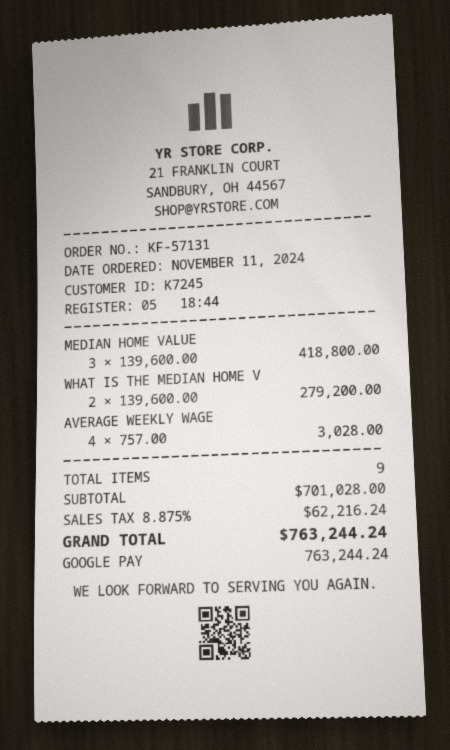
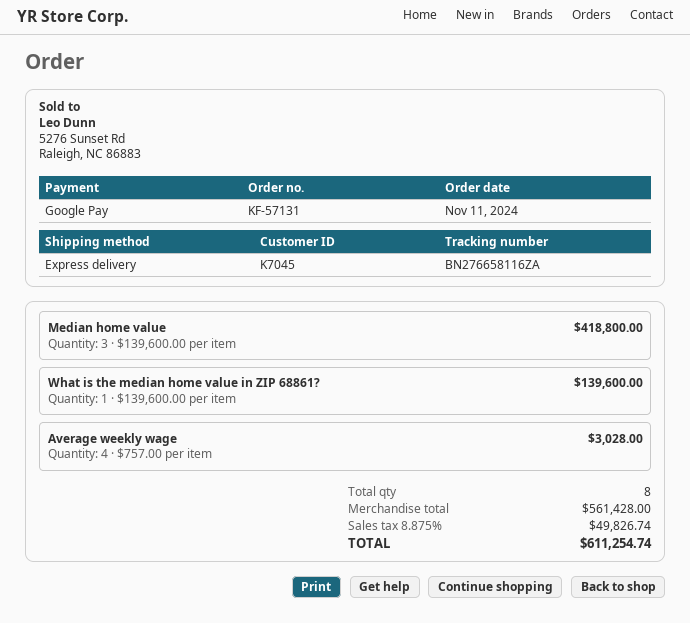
customer number: K7245 -> K7045
WHAT IS THE MEDIAN HOME V: 2 x 139600.00 = 279200.00 -> 1 x 139600.00 = 139600.00
total quantity: 9 -> 8
subtotal: 701028.00 -> 561428.00
tax: 8.875% = 62216.24 -> 8.875% = 49826.74
total: 763244.24 -> 611254.74

